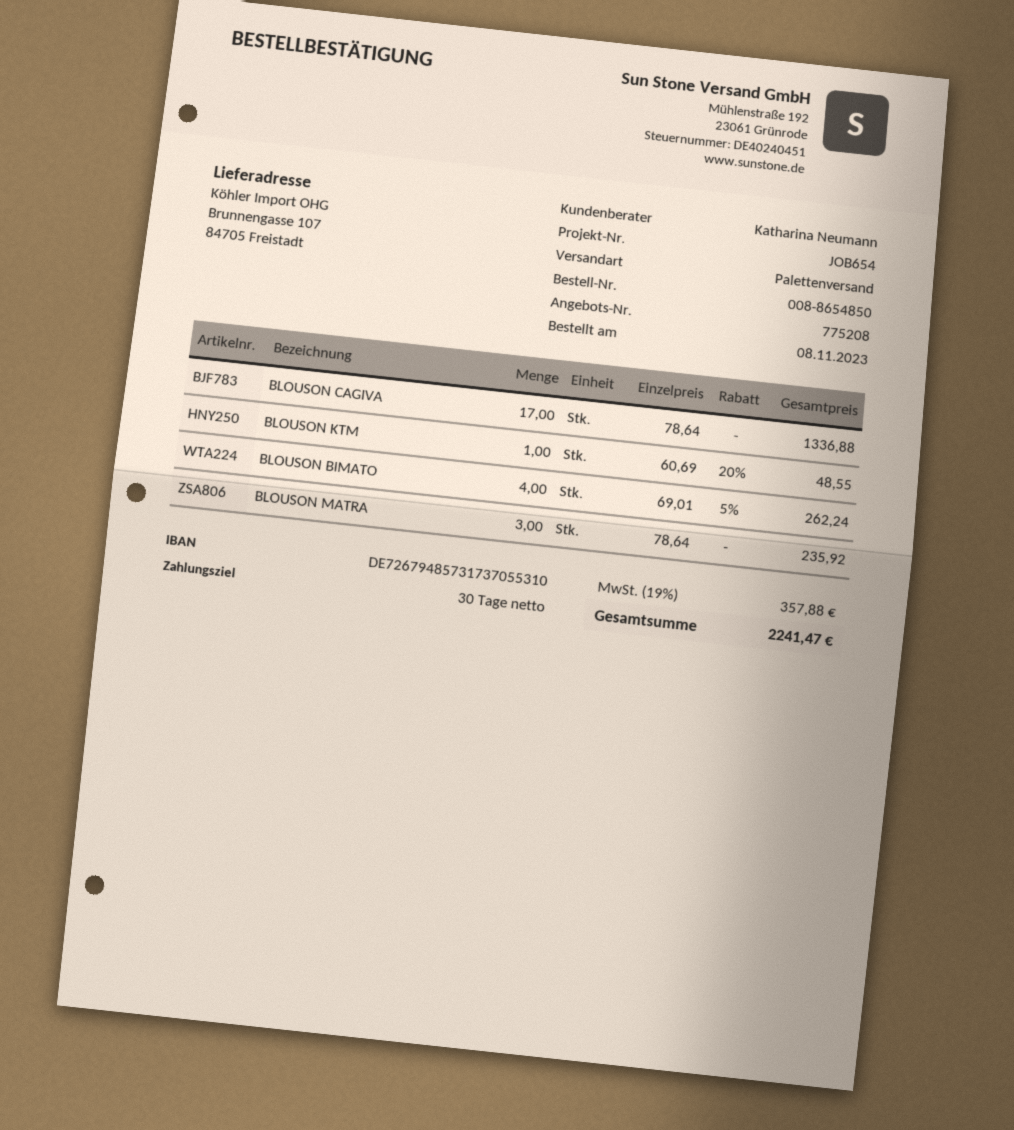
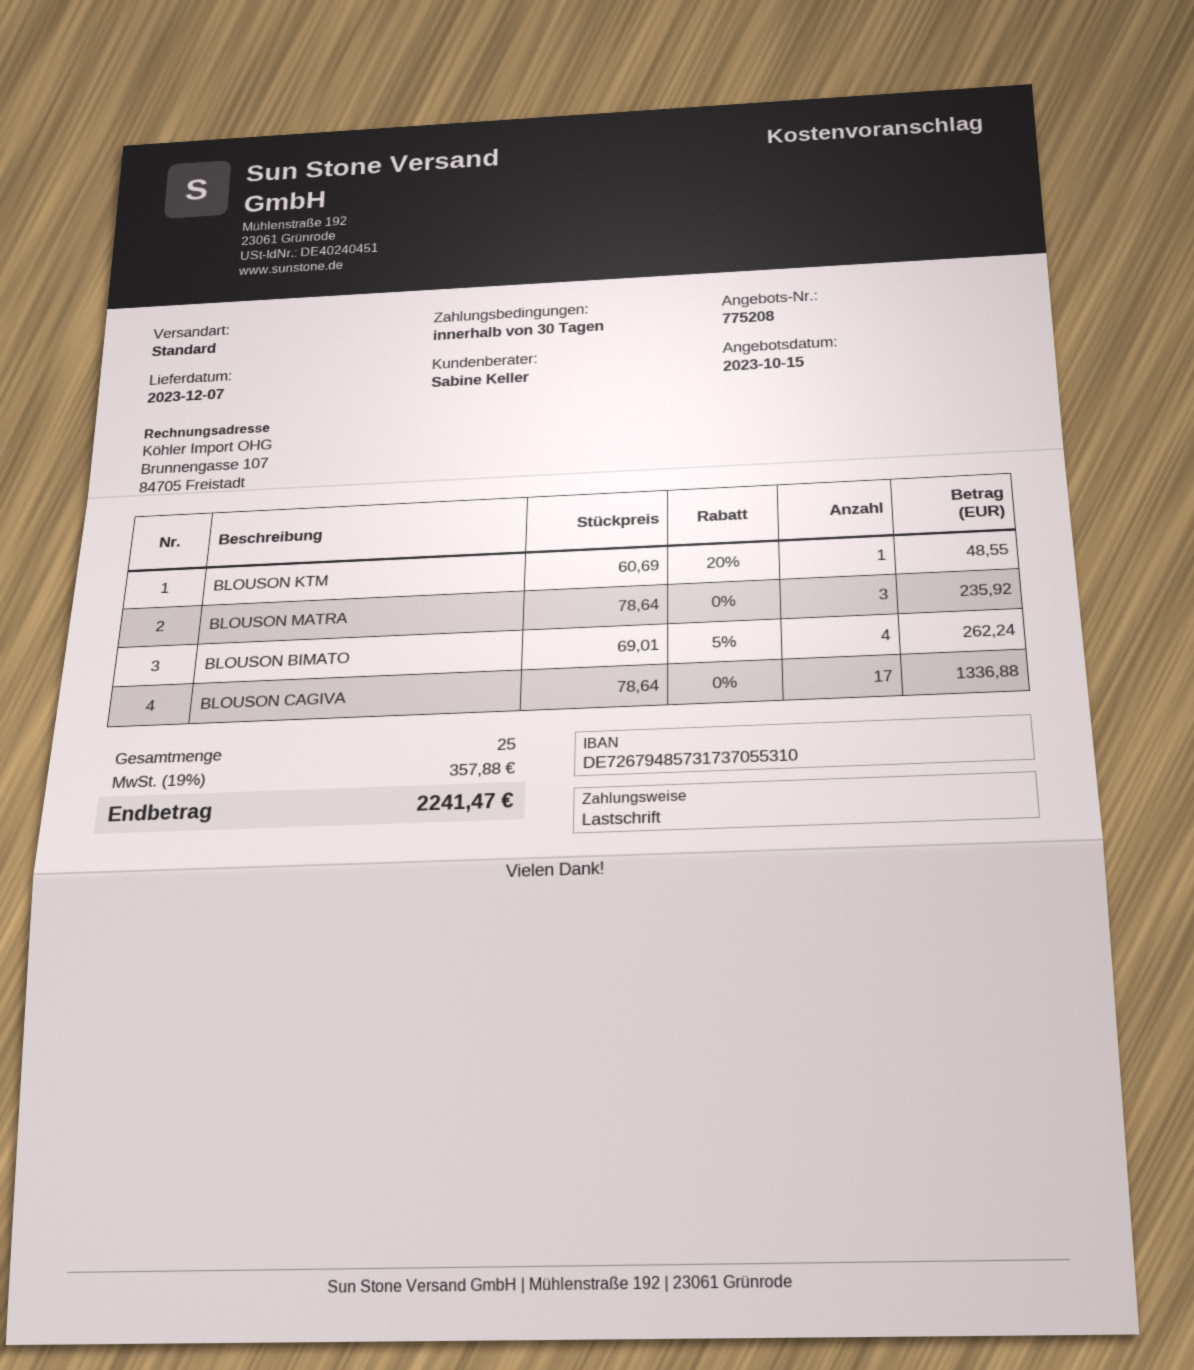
sales rep: Katharina Neumann -> Sabine Keller
shipping method: pallet freight -> standard

